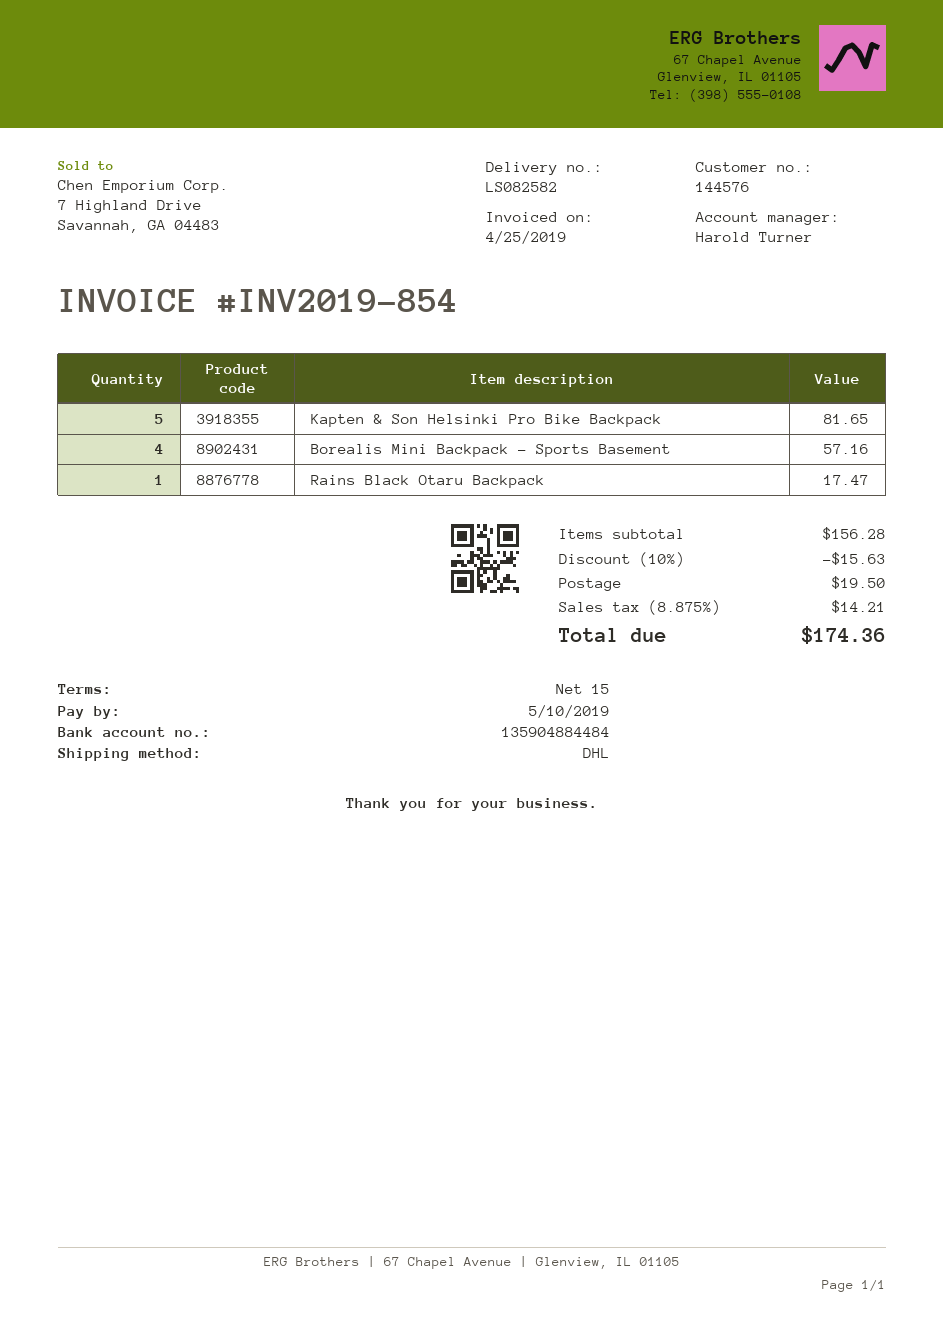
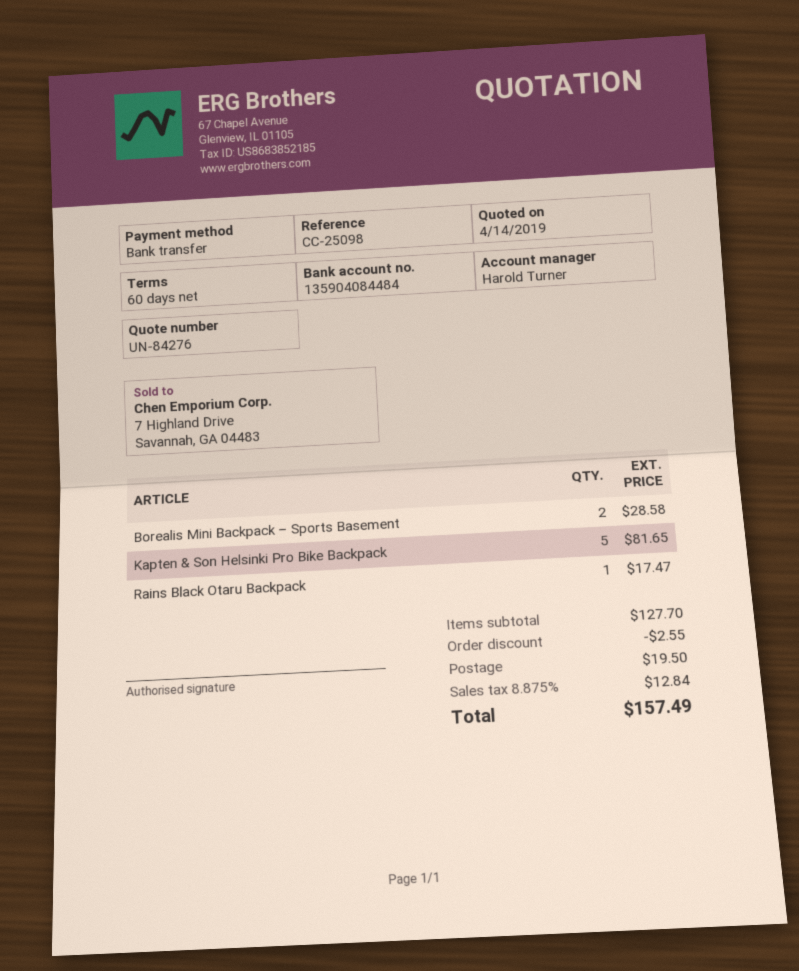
payment terms: 15 days -> 60 days
bank account: 135904884484 -> 135904084484
Borealis Mini Backpack – Sports Basement: 4 for 57.16 -> 2 for 28.58
subtotal: 156.28 -> 127.70
discount: 15.63 -> 2.55
tax: 8.875% = 14.21 -> 8.875% = 12.84
total: 174.36 -> 157.49

